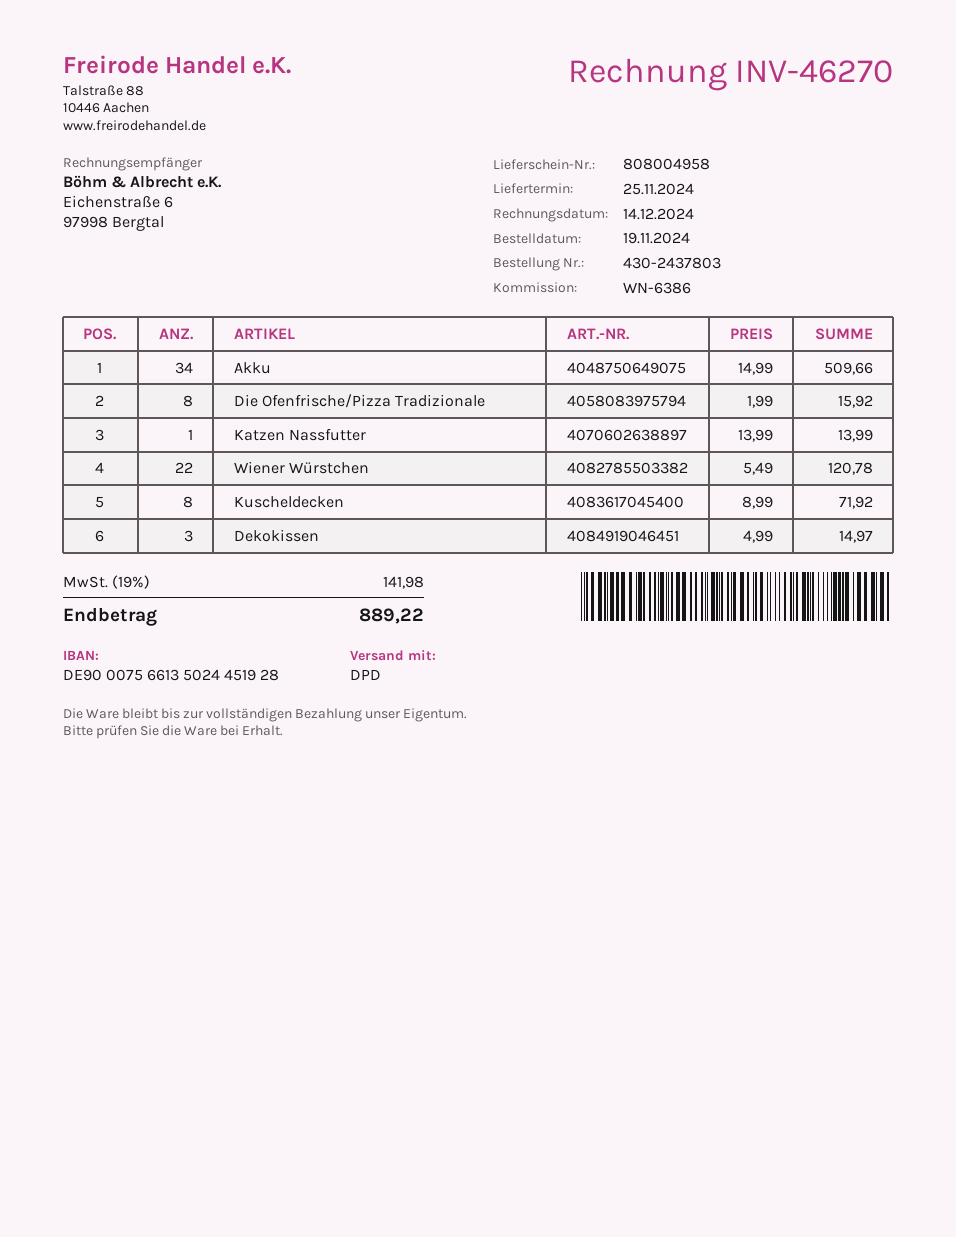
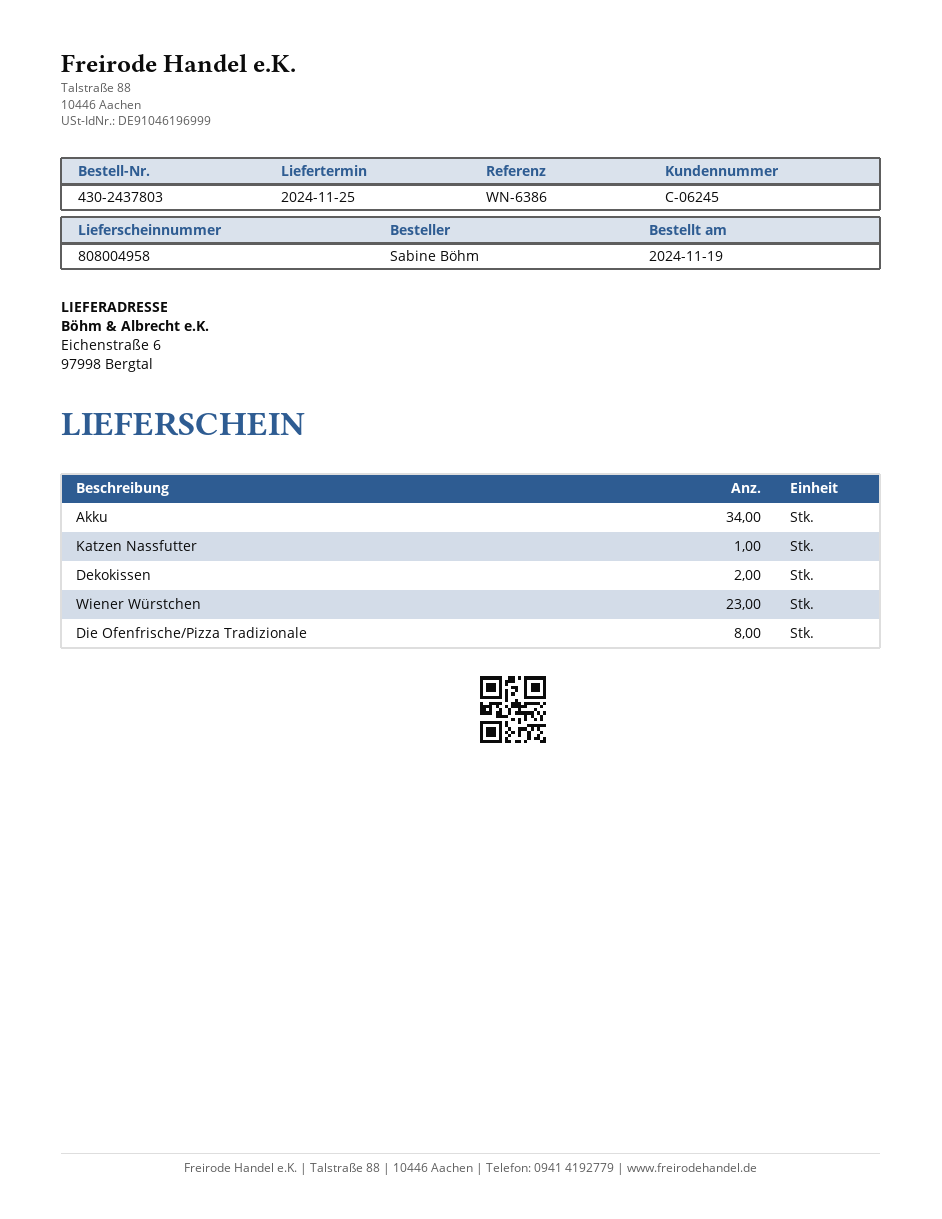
Wiener Würstchen: 22 -> 23
Kuscheldecken: 8 -> none
Dekokissen: 3 -> 2

